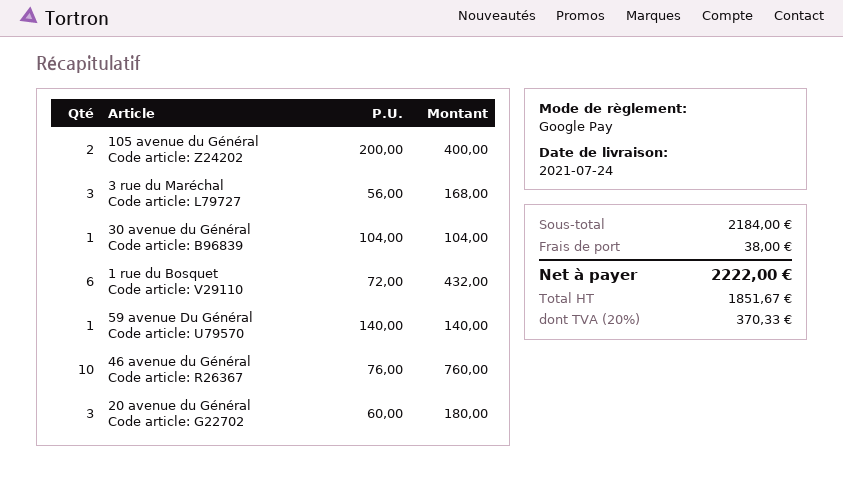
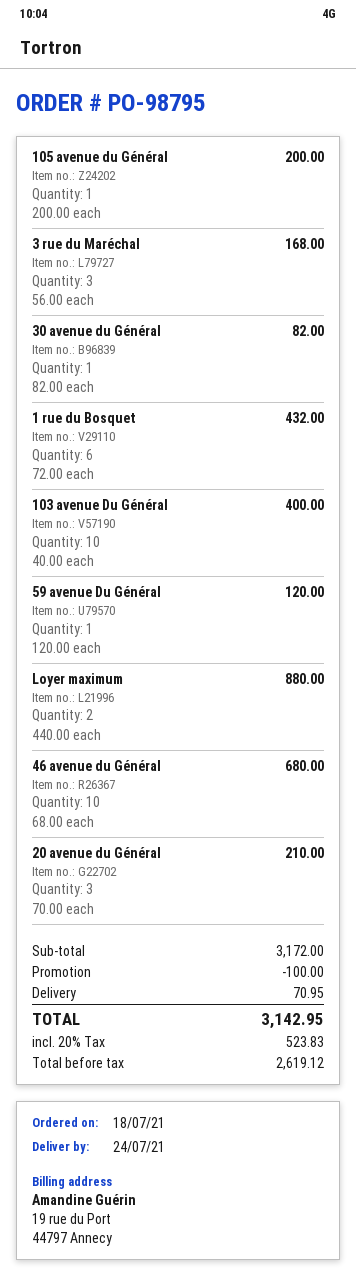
105 avenue du Général: 2 x 200.00 = 400.00 -> 1 x 200.00 = 200.00
30 avenue du Général: 1 x 104.00 = 104.00 -> 1 x 82.00 = 82.00
59 avenue Du Général: 1 x 140.00 = 140.00 -> 1 x 120.00 = 120.00
46 avenue du Général: 10 x 76.00 = 760.00 -> 10 x 68.00 = 680.00
20 avenue du Général: 3 x 60.00 = 180.00 -> 3 x 70.00 = 210.00
103 avenue Du Général: none -> 10 x 40.00 = 400.00
Loyer maximum: none -> 2 x 440.00 = 880.00
subtotal: 2184.00 -> 3172.00
discount: none -> 100.00
shipping: 38.00 -> 70.95
net: 1851.67 -> 2619.12
tax: 20% = 370.33 -> 20% = 523.83
total: 2222.00 -> 3142.95

